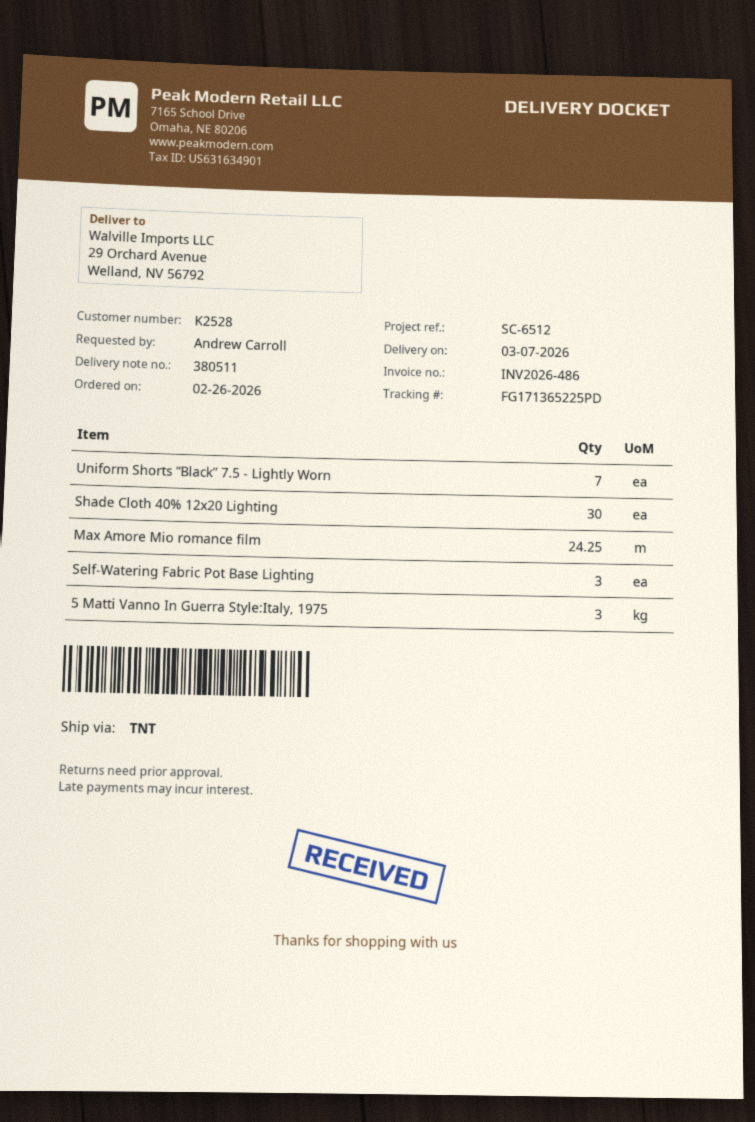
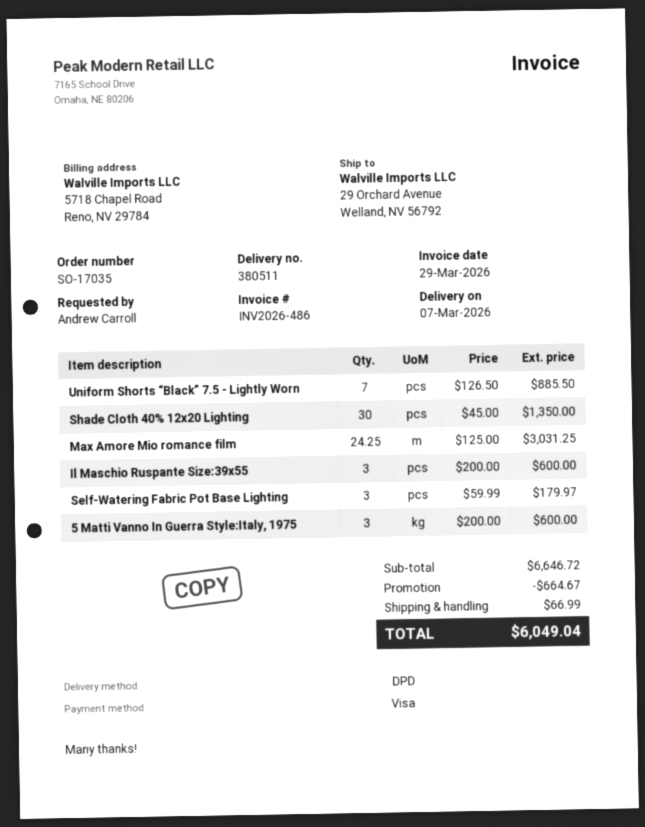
shipping method: TNT -> DPD
Il Maschio Ruspante Size:39x55: none -> 3

